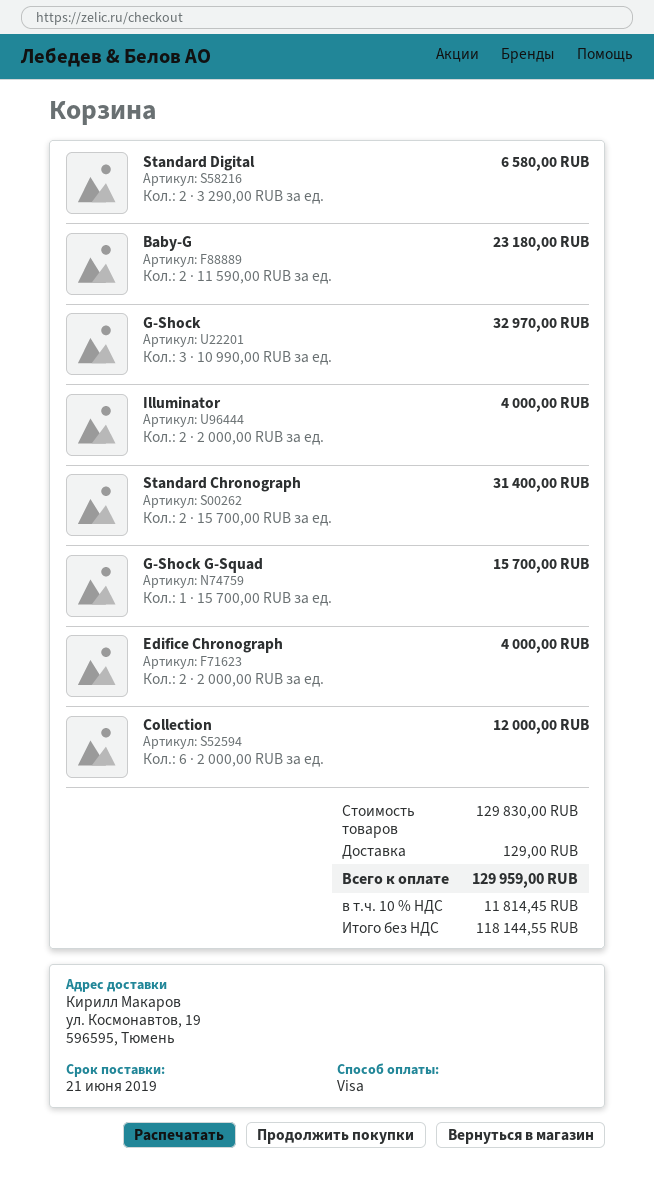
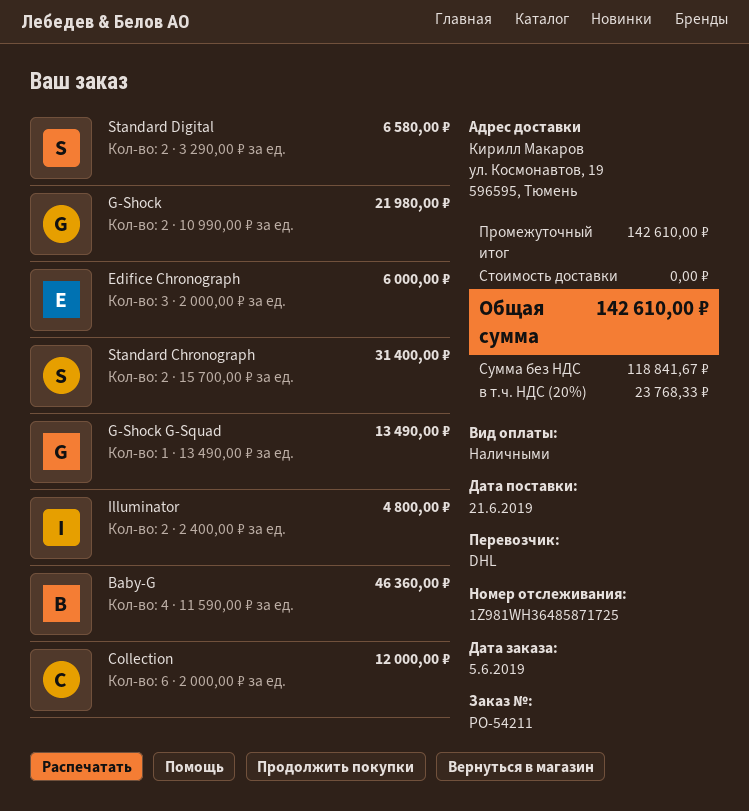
payment method: Visa -> cash
Baby-G: 2 x 11590.00 = 23180.00 -> 4 x 11590.00 = 46360.00
G-Shock: 3 x 10990.00 = 32970.00 -> 2 x 10990.00 = 21980.00
Illuminator: 2 x 2000.00 = 4000.00 -> 2 x 2400.00 = 4800.00
G-Shock G-Squad: 1 x 15700.00 = 15700.00 -> 1 x 13490.00 = 13490.00
Edifice Chronograph: 2 x 2000.00 = 4000.00 -> 3 x 2000.00 = 6000.00
subtotal: 129830.00 -> 142610.00
shipping: 129.00 -> 0.00
net: 118144.55 -> 118841.67
tax: 10% = 11814.45 -> 20% = 23768.33
total: 129959.00 -> 142610.00

